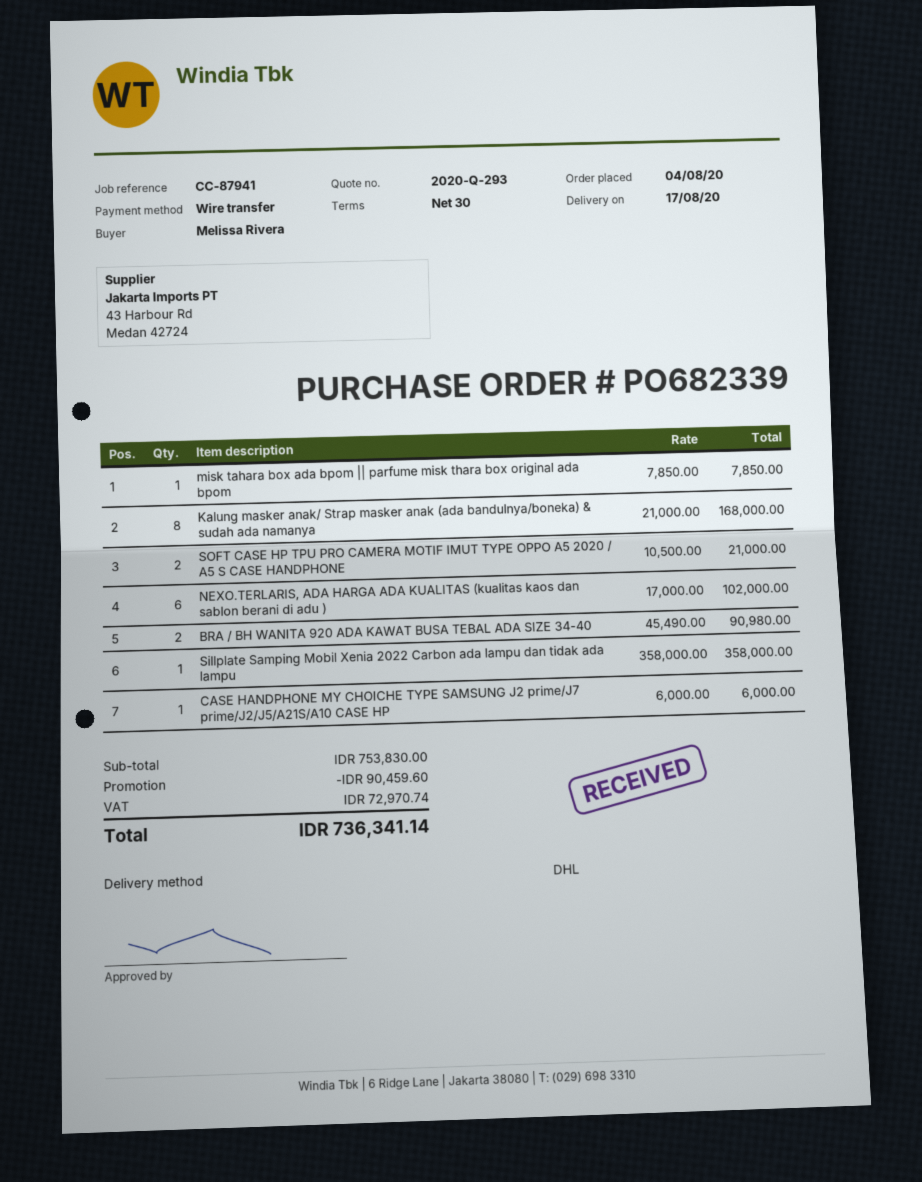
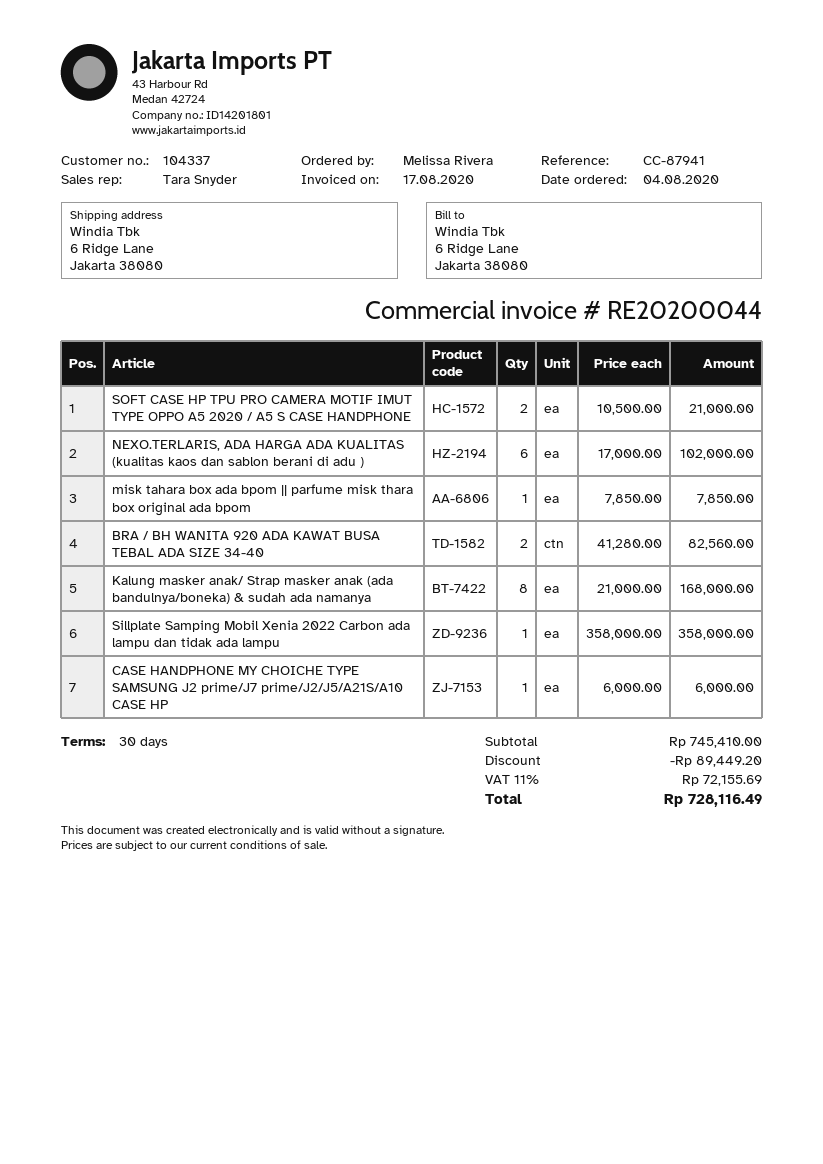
BRA / BH WANITA 920 ADA KAWAT BUSA TEBAL ADA SIZE 34-40: 2 x 45490.00 = 90980.00 -> 2 x 41280.00 = 82560.00
subtotal: 753830.00 -> 745410.00
discount: 90459.60 -> 89449.20
tax: 72970.74 -> 72155.69
total: 736341.14 -> 728116.49

